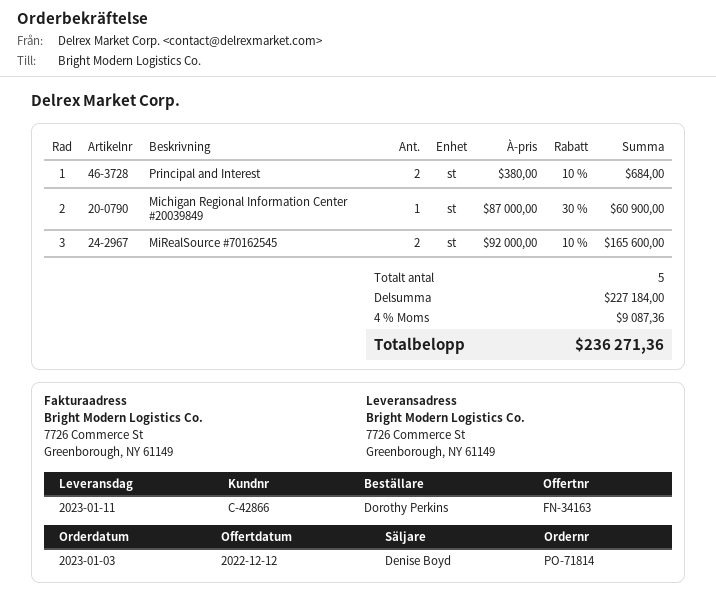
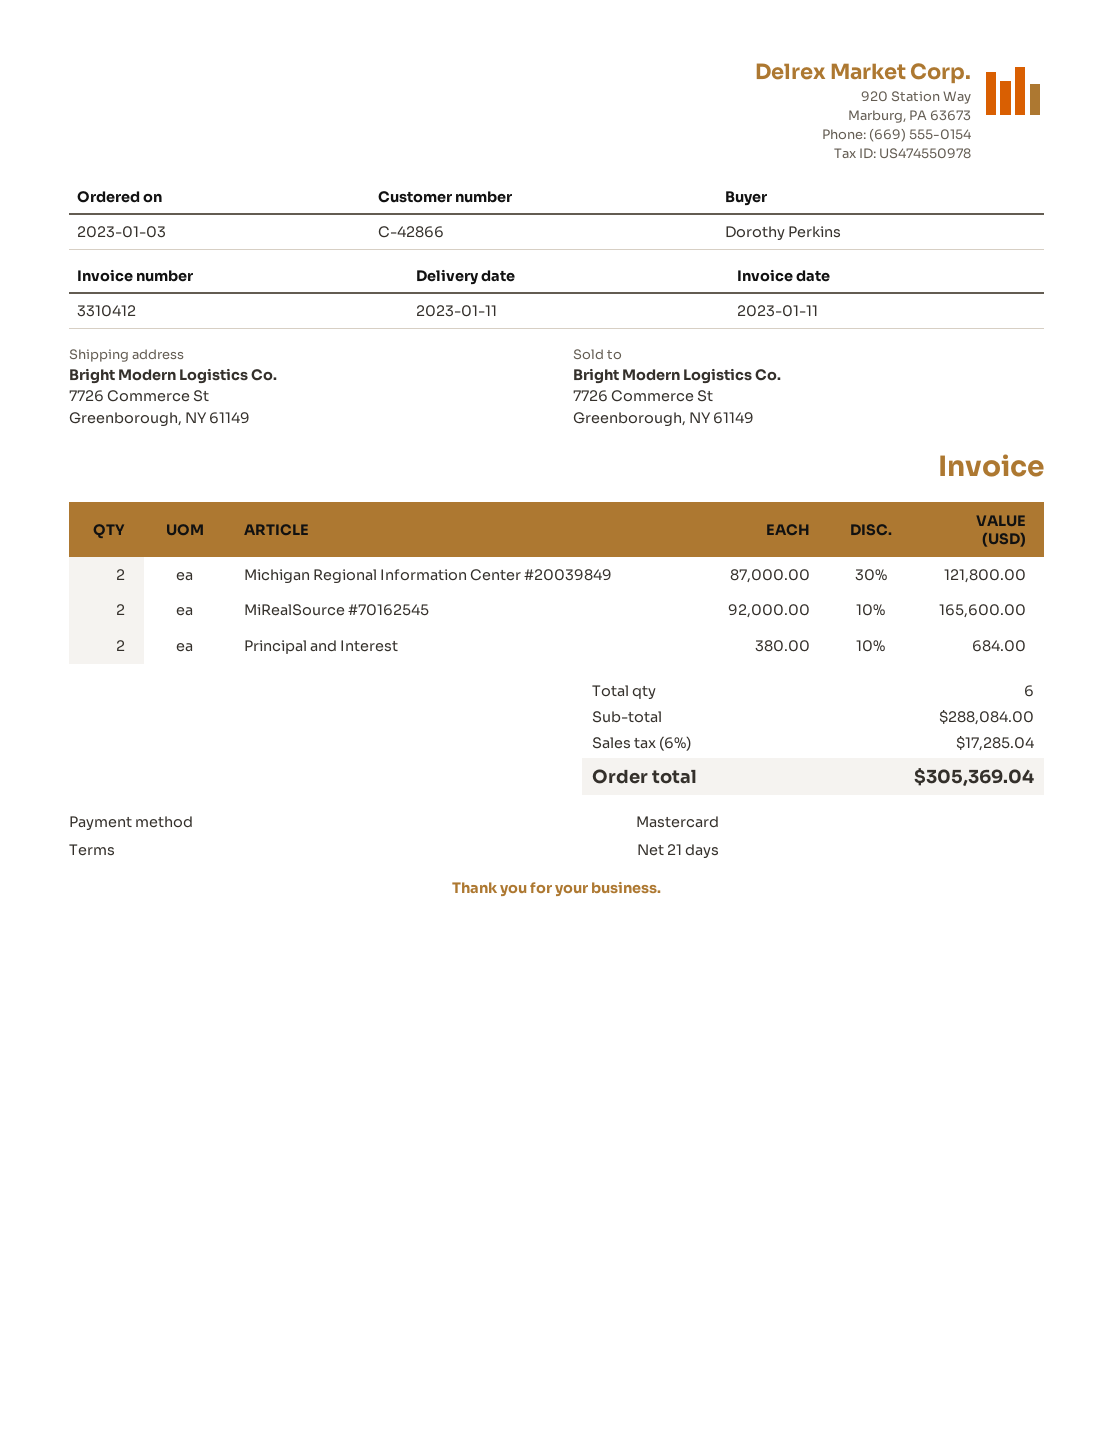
Michigan Regional Information Center #20039849: 1 x 87000.00 - 30% = 60900.00 -> 2 x 87000.00 - 30% = 121800.00
total quantity: 5 -> 6
subtotal: 227184.00 -> 288084.00
tax: 4% = 9087.36 -> 6% = 17285.04
total: 236271.36 -> 305369.04

